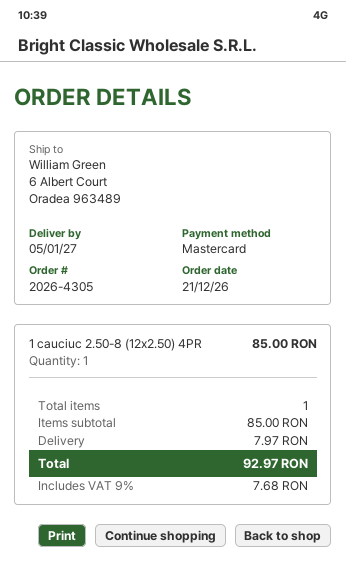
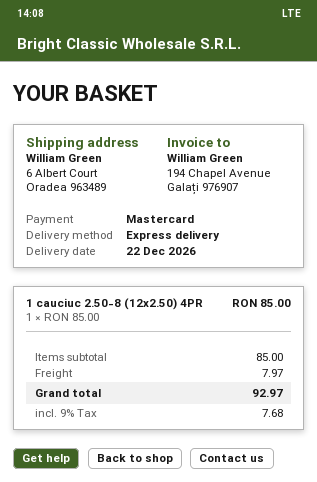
delivery date: 2027-01-05 -> 2026-12-22

